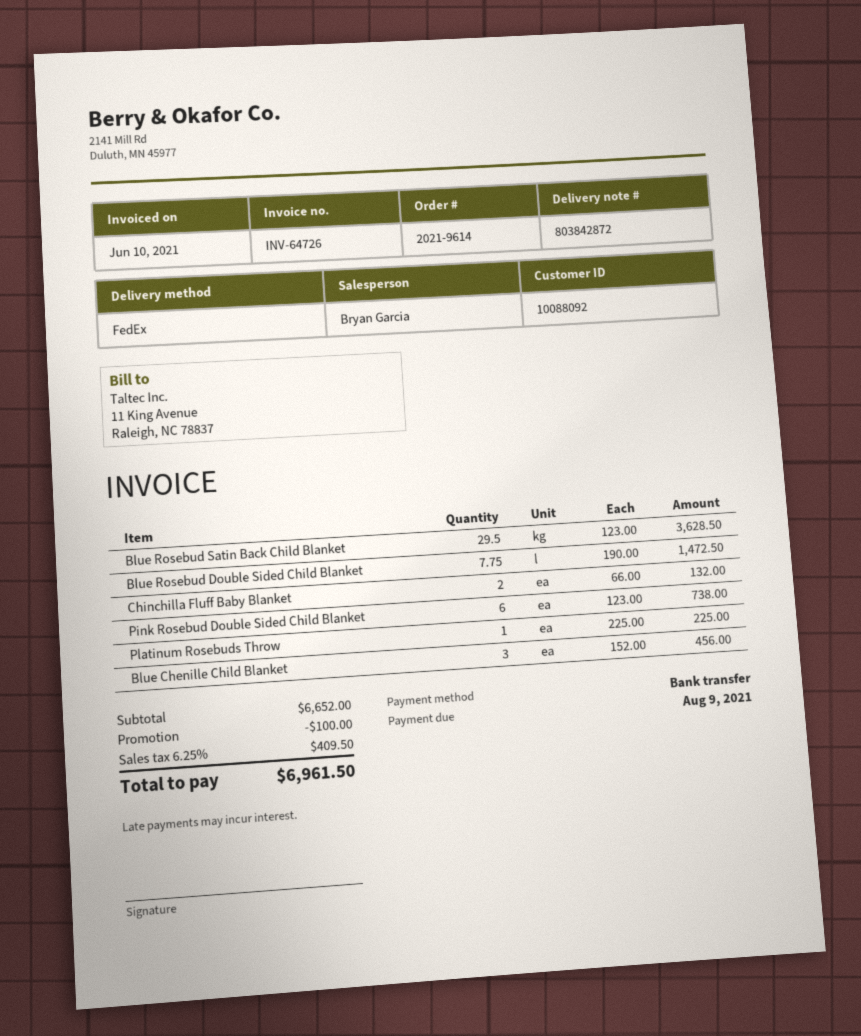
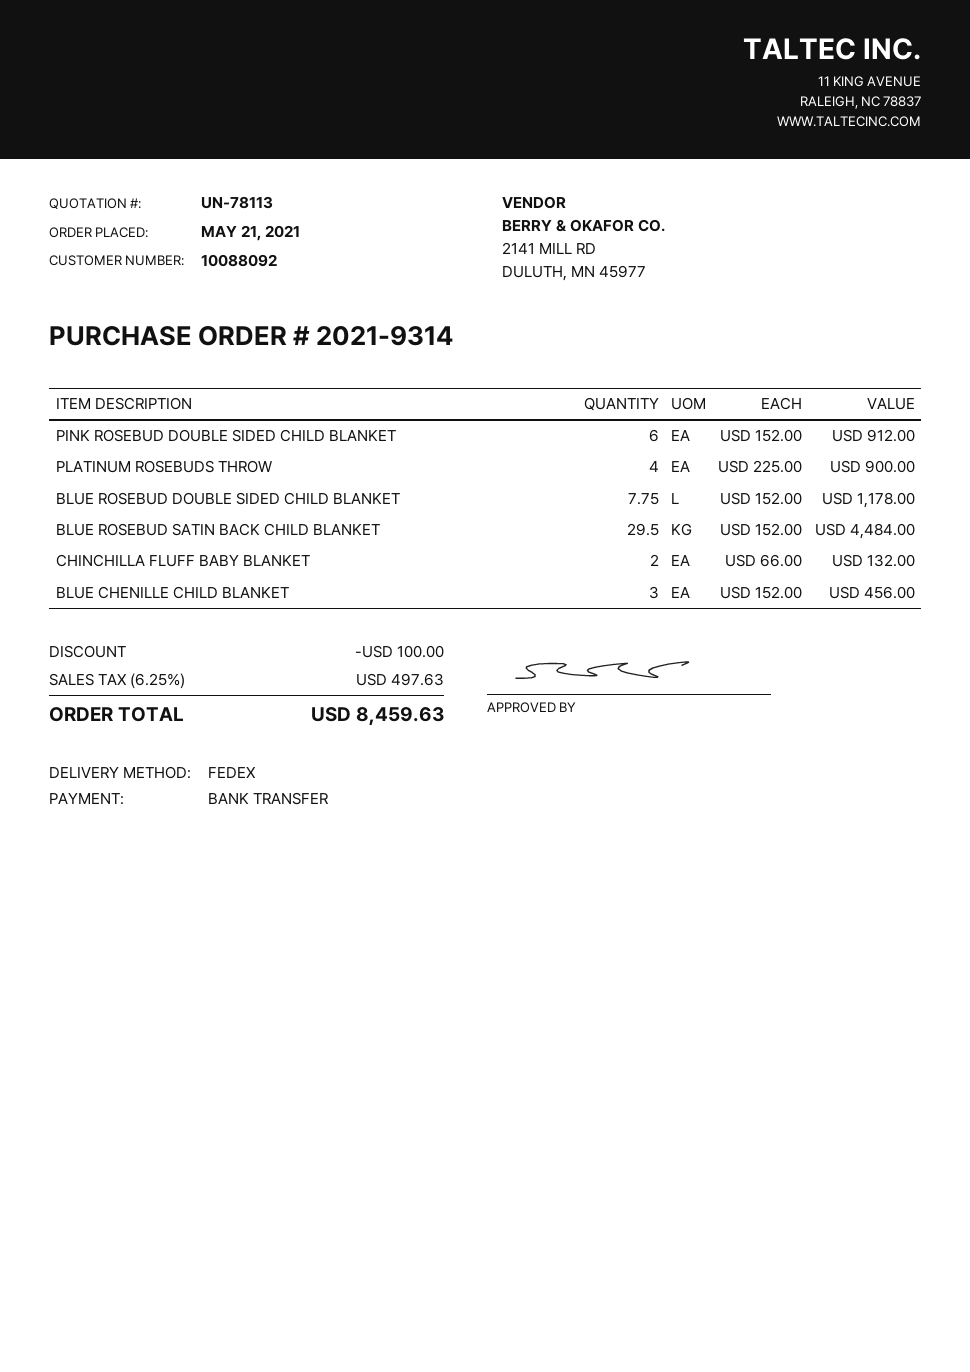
order number: 2021-9614 -> 2021-9314
Blue Rosebud Satin Back Child Blanket: 29.5 x 123.00 = 3628.50 -> 29.5 x 152.00 = 4484.00
Blue Rosebud Double Sided Child Blanket: 7.75 x 190.00 = 1472.50 -> 7.75 x 152.00 = 1178.00
Pink Rosebud Double Sided Child Blanket: 6 x 123.00 = 738.00 -> 6 x 152.00 = 912.00
Platinum Rosebuds Throw: 1 x 225.00 = 225.00 -> 4 x 225.00 = 900.00
tax: 6.25% = 409.50 -> 6.25% = 497.63
total: 6961.50 -> 8459.63

